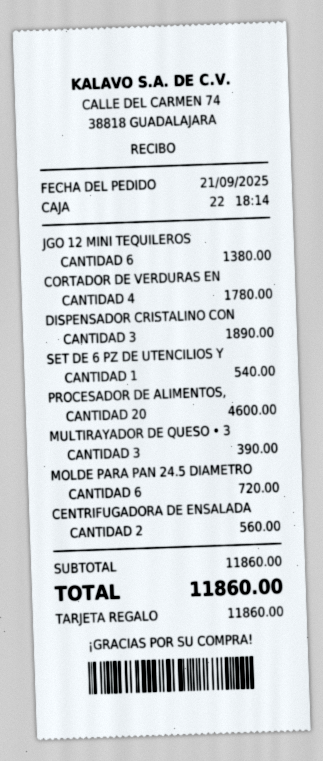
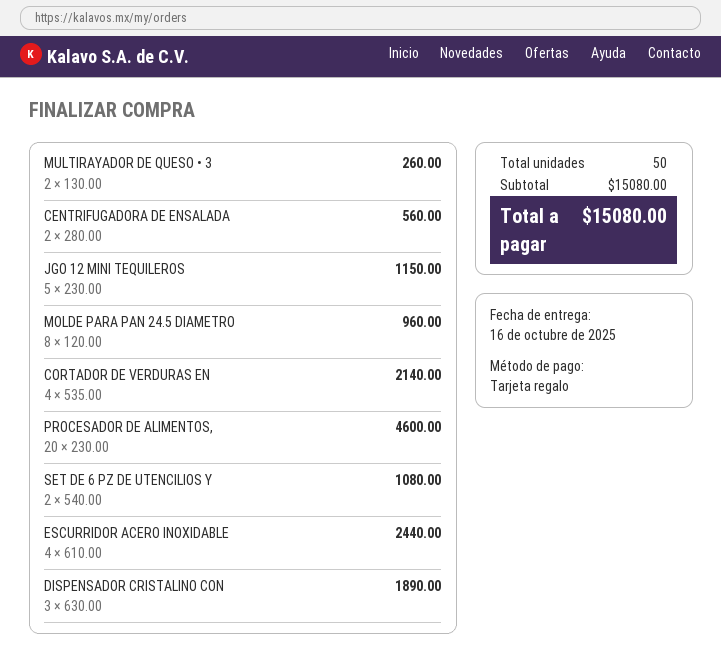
JGO 12 MINI TEQUILEROS: 6 for 1380.00 -> 5 for 1150.00
CORTADOR DE VERDURAS EN: 4 for 1780.00 -> 4 for 2140.00
SET DE 6 PZ DE UTENCILIOS Y: 1 for 540.00 -> 2 for 1080.00
MULTIRAYADOR DE QUESO • 3: 3 for 390.00 -> 2 for 260.00
MOLDE PARA PAN 24.5 DIAMETRO: 6 for 720.00 -> 8 for 960.00
ESCURRIDOR ACERO INOXIDABLE: none -> 4 for 2440.00
subtotal: 11860.00 -> 15080.00
total: 11860.00 -> 15080.00

